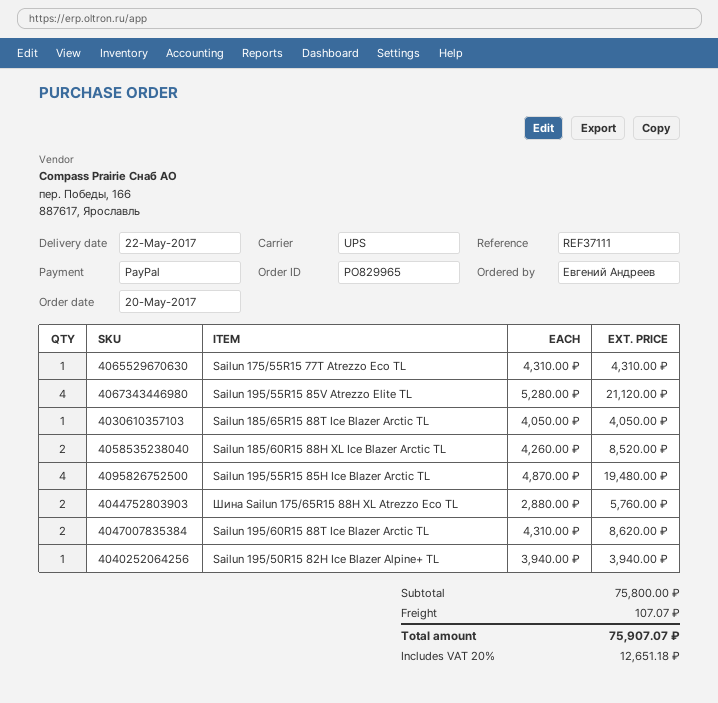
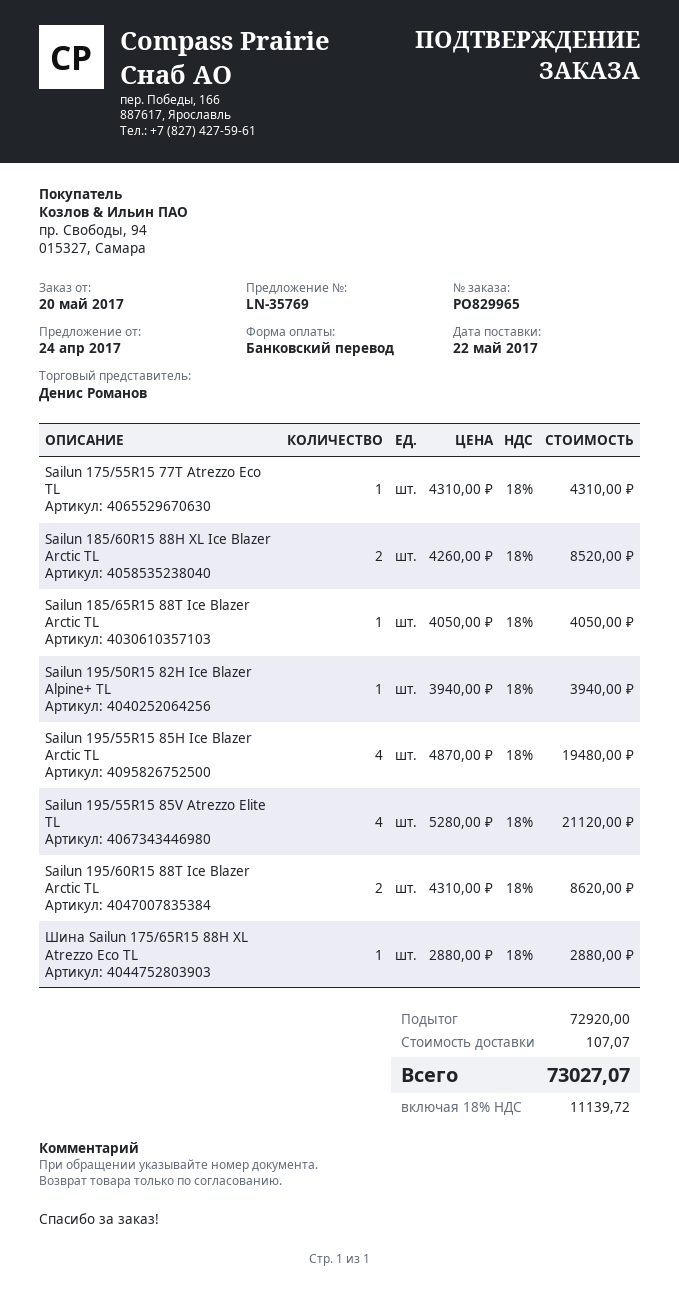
payment method: PayPal -> bank transfer
Шина Sailun 175/65R15 88H XL Atrezzo Eco TL: 2 x 2880.00 = 5760.00 -> 1 x 2880.00 = 2880.00
subtotal: 75800.00 -> 72920.00
tax: 20% = 12651.18 -> 18% = 11139.72
total: 75907.07 -> 73027.07

